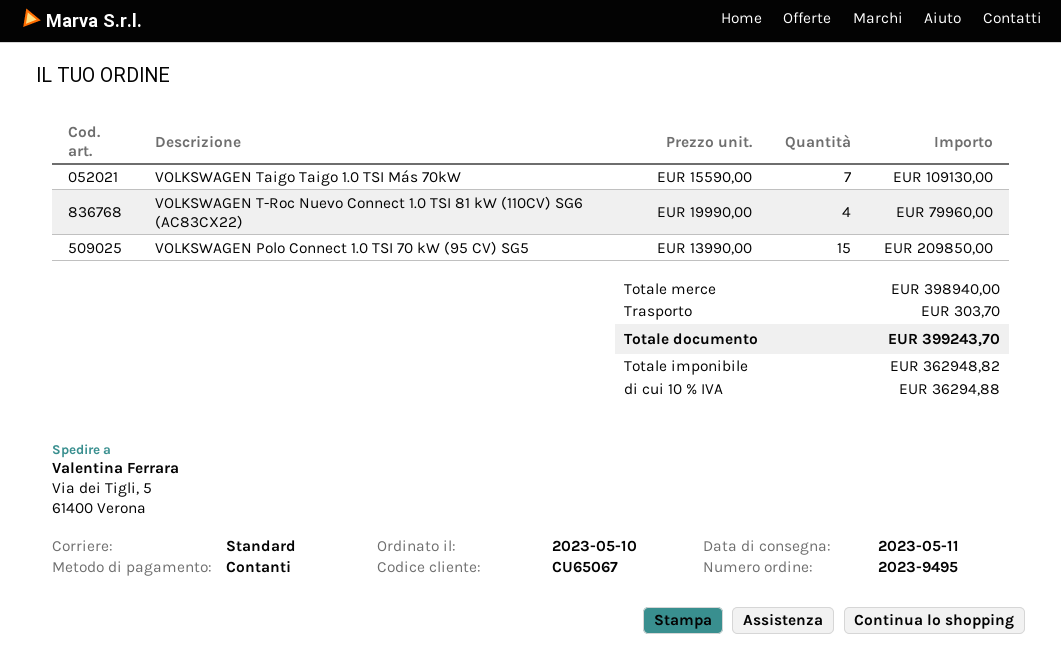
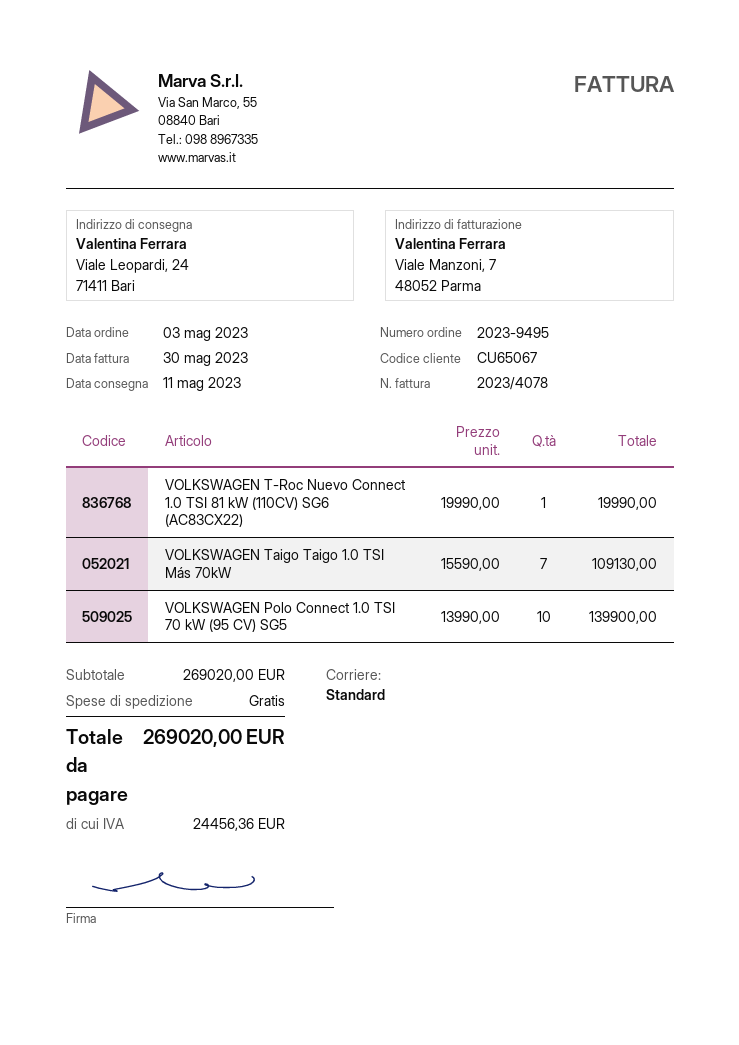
order date: 2023-05-10 -> 2023-05-03
ship to: Via dei Tigli, 5, 61400 Verona -> Viale Leopardi, 24, 71411 Bari
VOLKSWAGEN T-Roc Nuevo Connect 1.0 TSI 81 kW (110CV) SG6 (AC83CX22): 4 x 19990.00 = 79960.00 -> 1 x 19990.00 = 19990.00
VOLKSWAGEN Polo Connect 1.0 TSI 70 kW (95 CV) SG5: 15 x 13990.00 = 209850.00 -> 10 x 13990.00 = 139900.00
subtotal: 398940.00 -> 269020.00
shipping: 303.70 -> 0.00
tax: 36294.88 -> 24456.36
total: 399243.70 -> 269020.00

